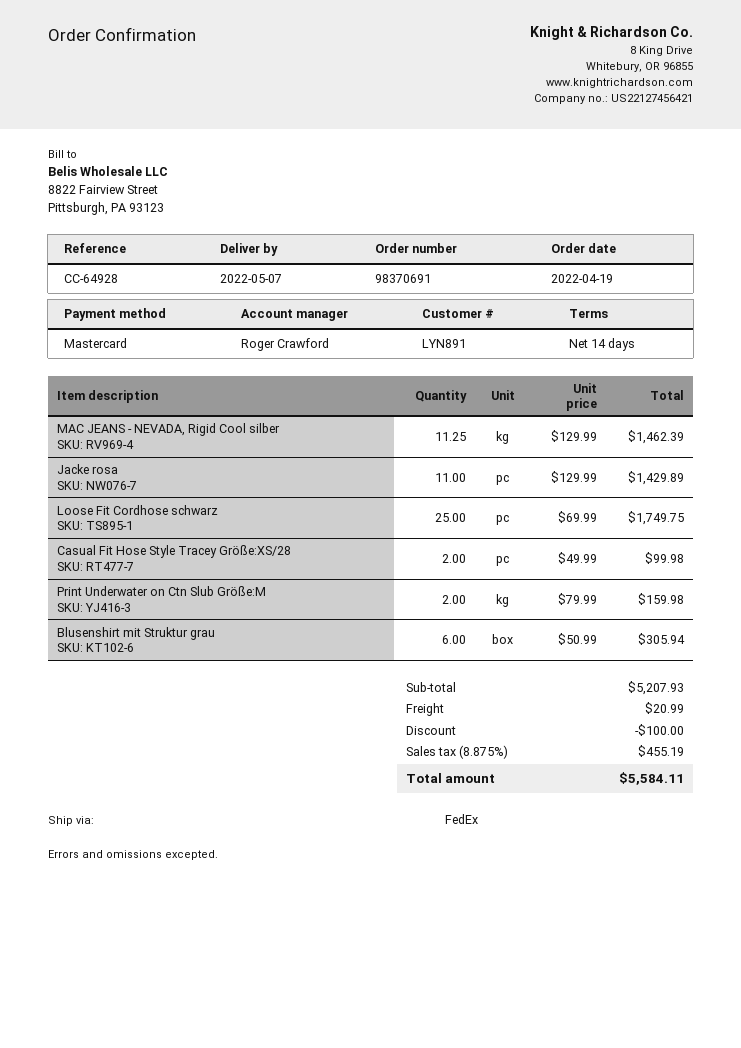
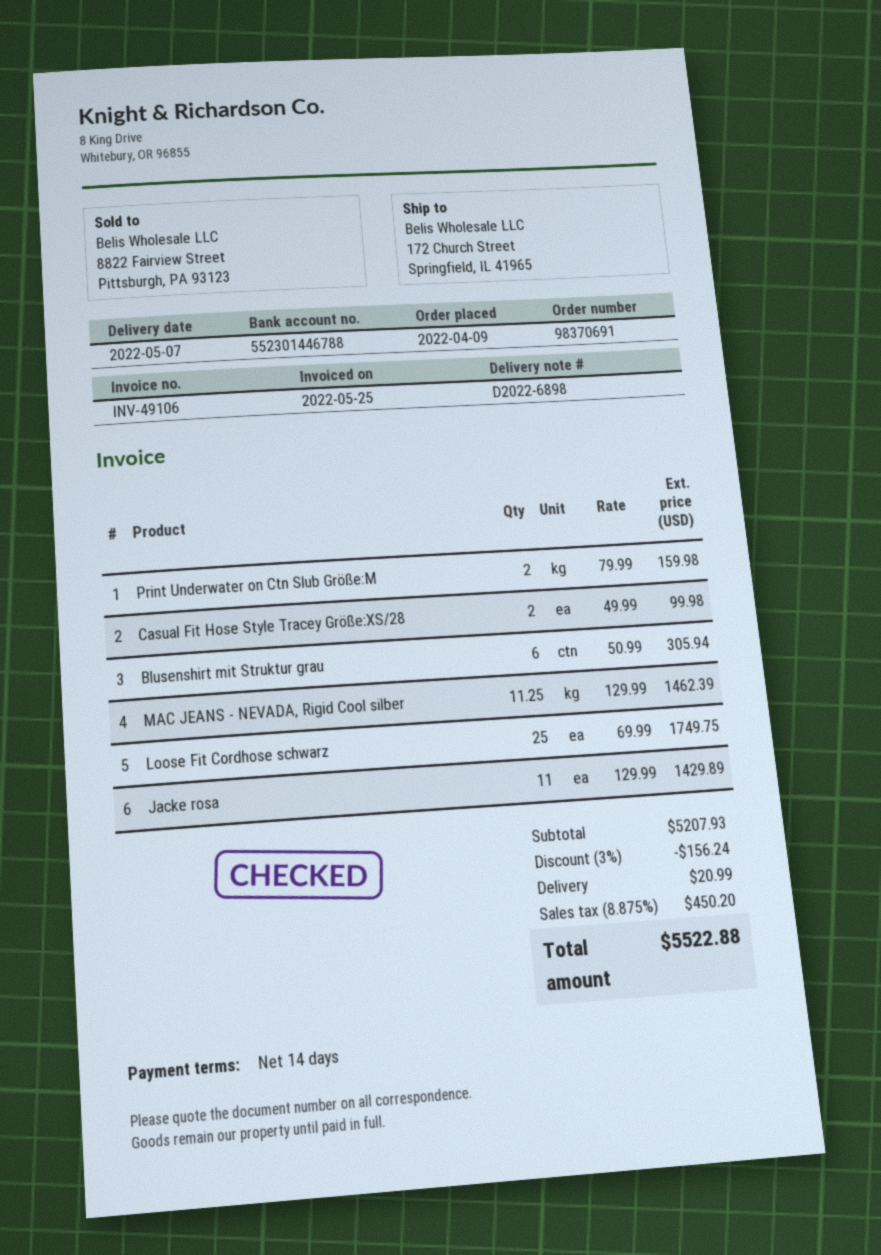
order date: 2022-04-19 -> 2022-04-09
discount: 100.00 -> 156.24
tax: 8.875% = 455.19 -> 8.875% = 450.20
total: 5584.11 -> 5522.88

